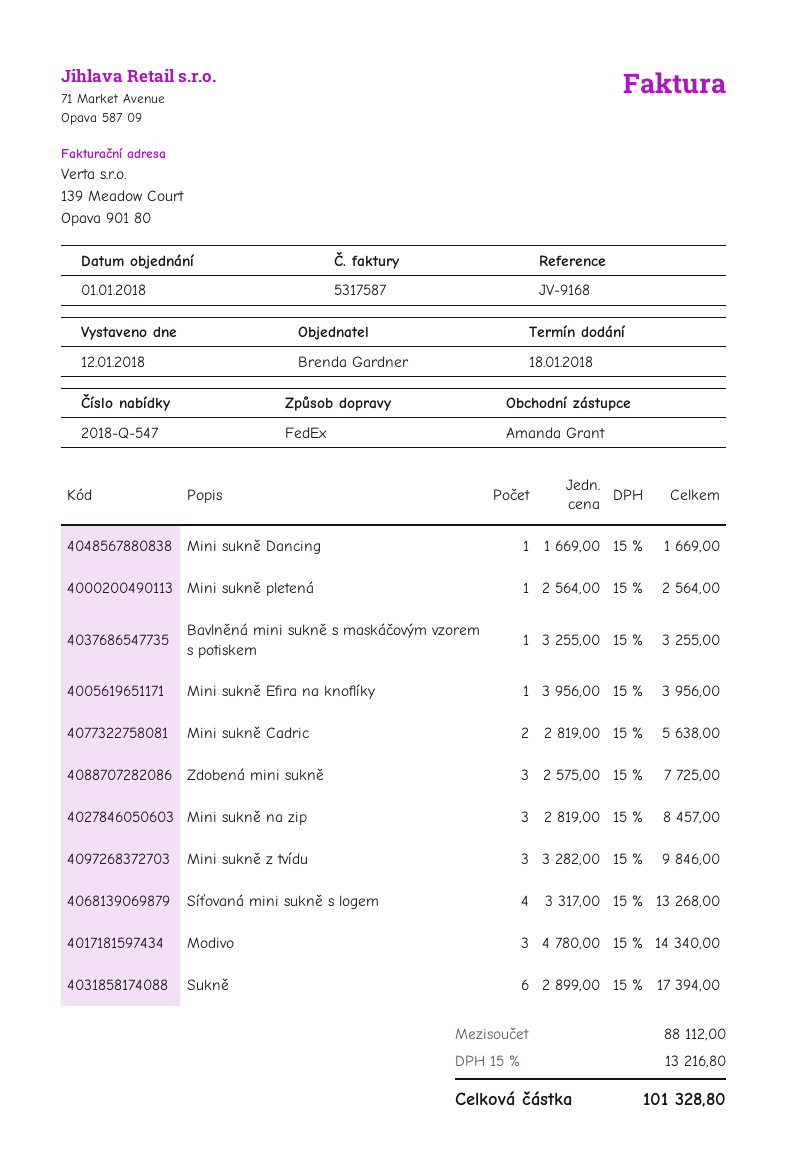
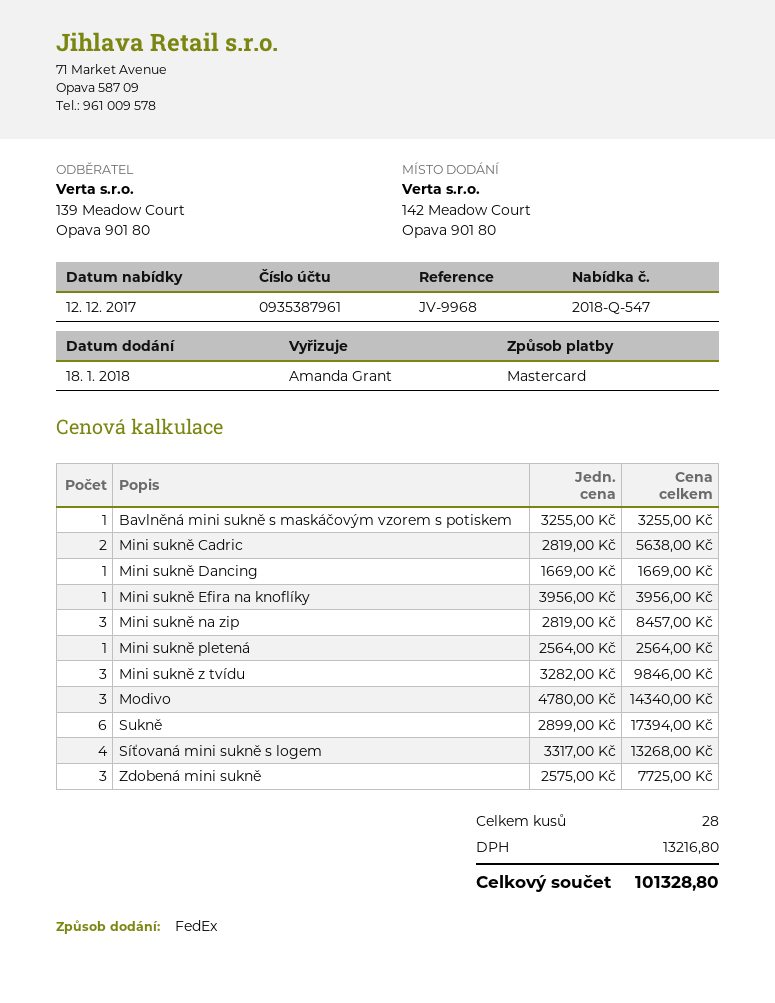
reference: JV-9168 -> JV-9968

